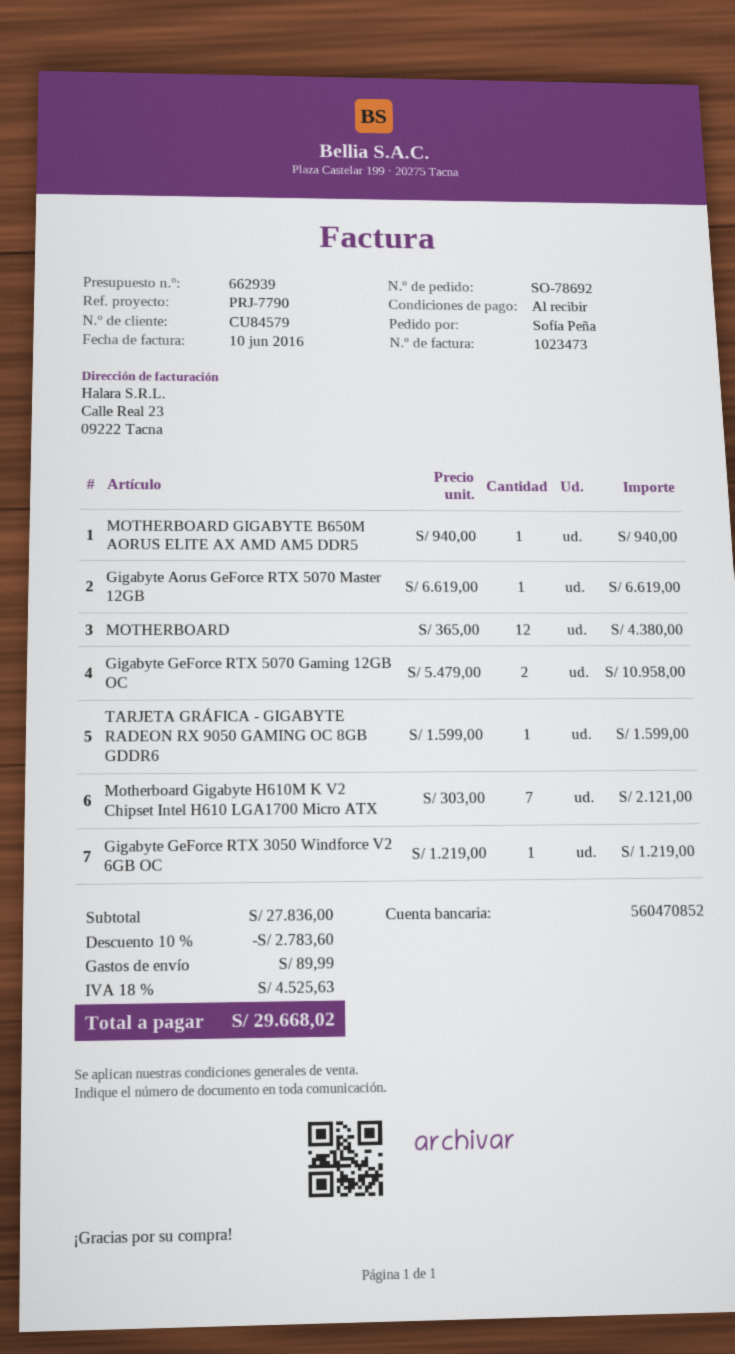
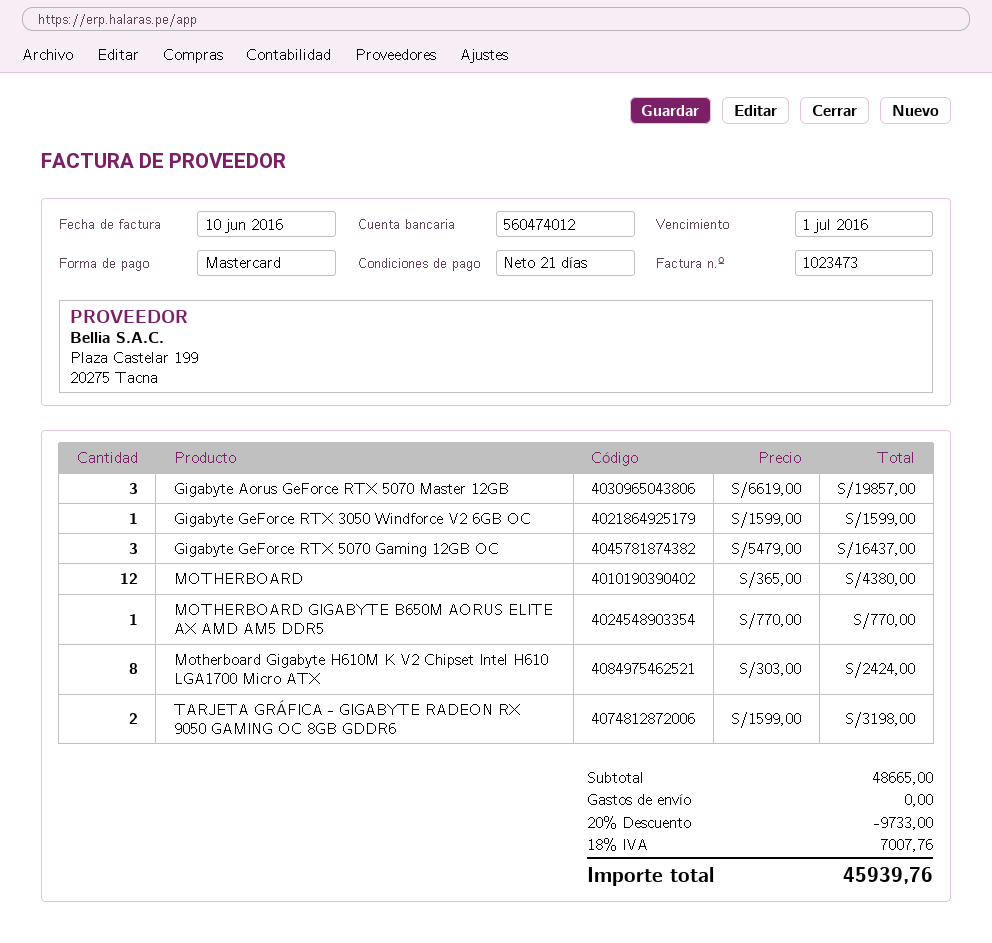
payment terms: on receipt -> 21 days
bank account: 560470852 -> 560474012
MOTHERBOARD GIGABYTE B650M AORUS ELITE AX AMD AM5 DDR5: 1 x 940.00 = 940.00 -> 1 x 770.00 = 770.00
Gigabyte Aorus GeForce RTX 5070 Master 12GB: 1 x 6619.00 = 6619.00 -> 3 x 6619.00 = 19857.00
Gigabyte GeForce RTX 5070 Gaming 12GB OC: 2 x 5479.00 = 10958.00 -> 3 x 5479.00 = 16437.00
TARJETA GRÁFICA - GIGABYTE RADEON RX 9050 GAMING OC 8GB GDDR6: 1 x 1599.00 = 1599.00 -> 2 x 1599.00 = 3198.00
Motherboard Gigabyte H610M K V2 Chipset Intel H610 LGA1700 Micro ATX: 7 x 303.00 = 2121.00 -> 8 x 303.00 = 2424.00
Gigabyte GeForce RTX 3050 Windforce V2 6GB OC: 1 x 1219.00 = 1219.00 -> 1 x 1599.00 = 1599.00
subtotal: 27836.00 -> 48665.00
discount: 10% = 2783.60 -> 20% = 9733.00
shipping: 89.99 -> 0.00
tax: 18% = 4525.63 -> 18% = 7007.76
total: 29668.02 -> 45939.76

